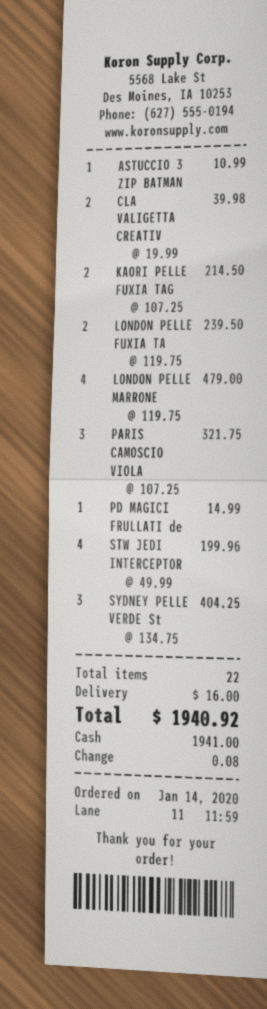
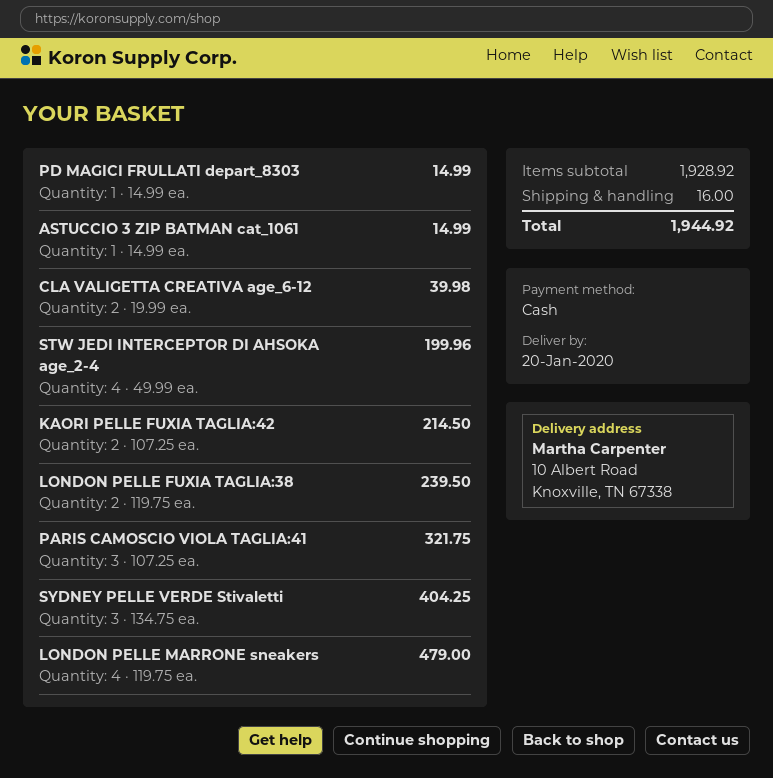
ASTUCCIO 3 ZIP BATMAN: 1 x 10.99 = 10.99 -> 1 x 14.99 = 14.99
total: 1940.92 -> 1944.92

